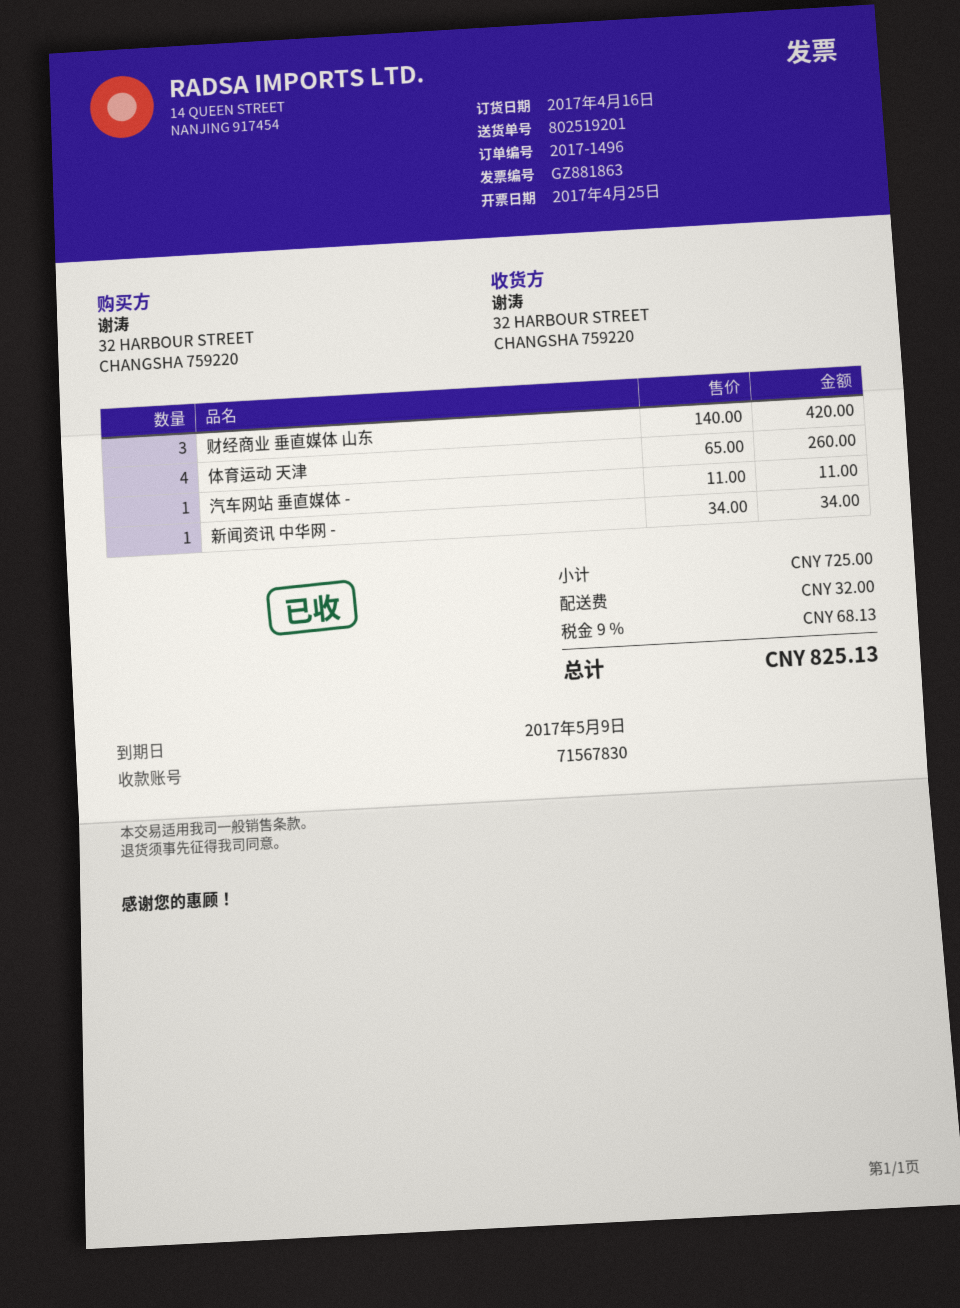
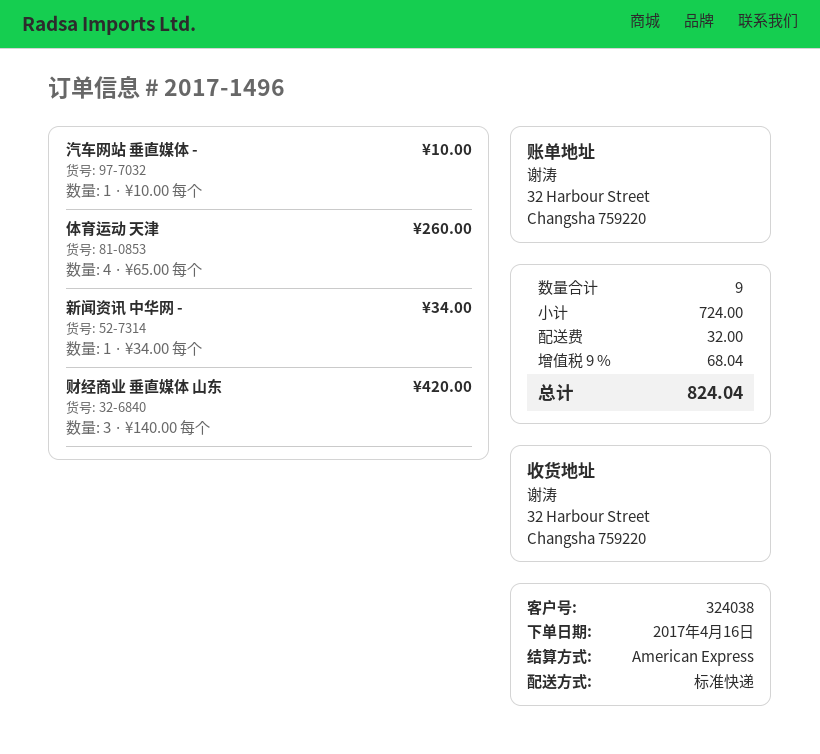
汽车网站 垂直媒体 -: 1 x 11.00 = 11.00 -> 1 x 10.00 = 10.00
subtotal: 725.00 -> 724.00
tax: 9% = 68.13 -> 9% = 68.04
total: 825.13 -> 824.04

